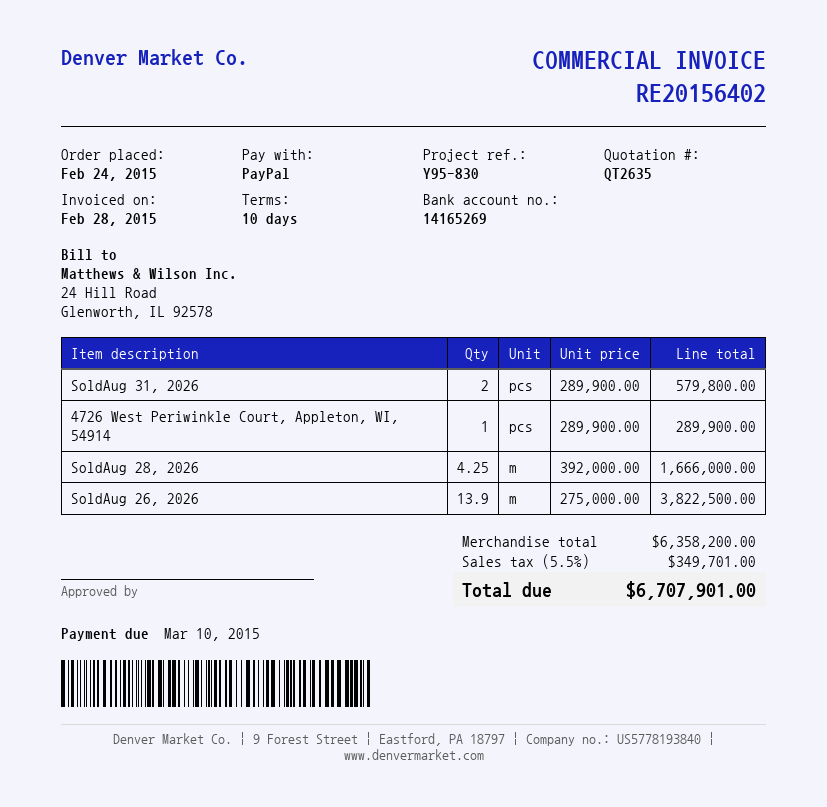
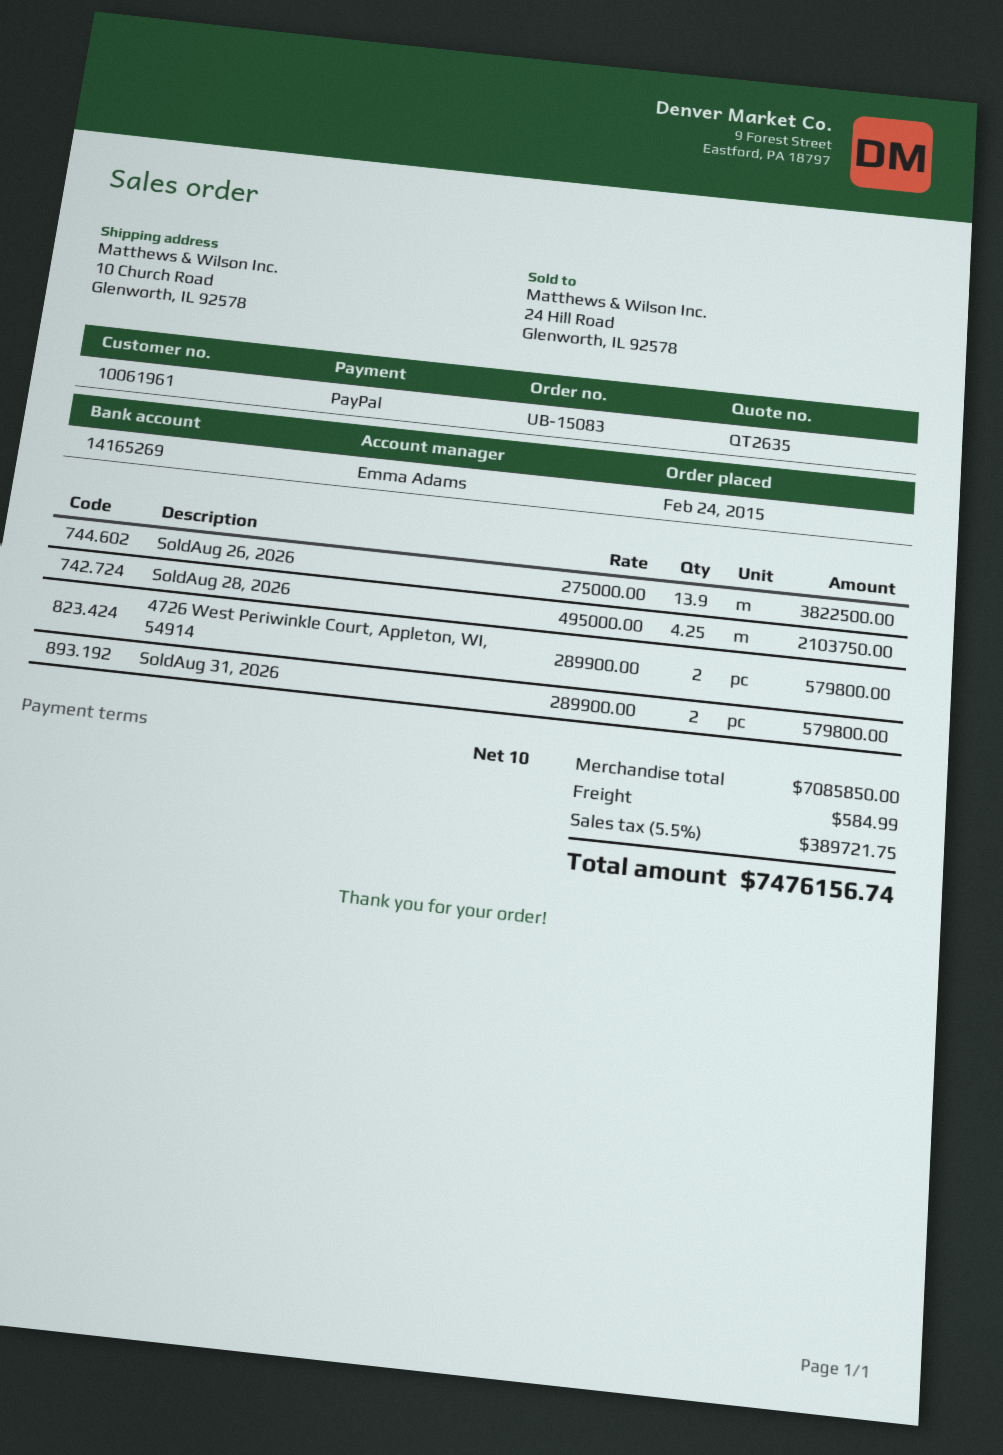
4726 West Periwinkle Court, Appleton, WI, 54914: 1 x 289900.00 = 289900.00 -> 2 x 289900.00 = 579800.00
SoldAug 28, 2026: 4.25 x 392000.00 = 1666000.00 -> 4.25 x 495000.00 = 2103750.00
subtotal: 6358200.00 -> 7085850.00
shipping: none -> 584.99
tax: 5.5% = 349701.00 -> 5.5% = 389721.75
total: 6707901.00 -> 7476156.74

